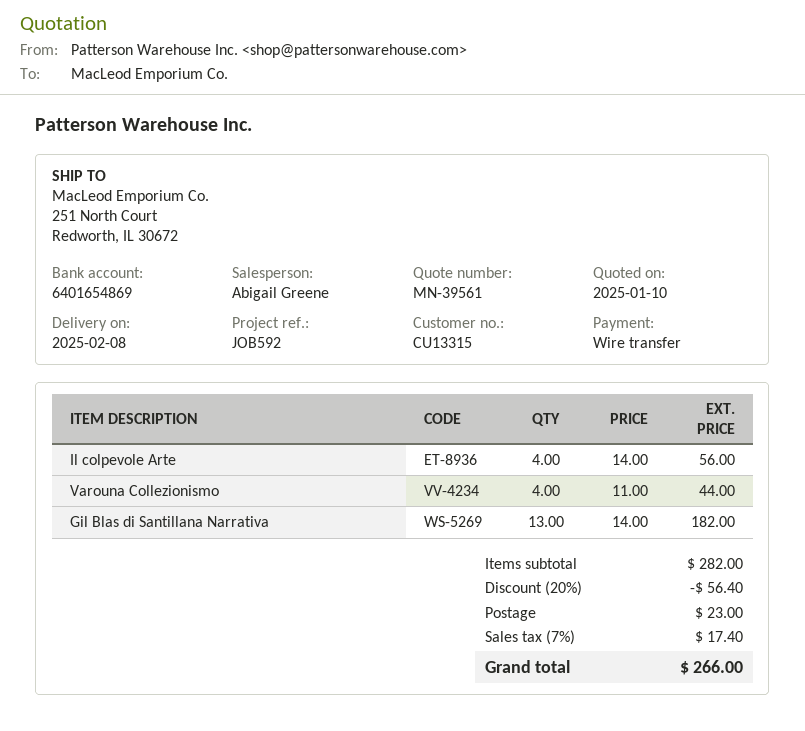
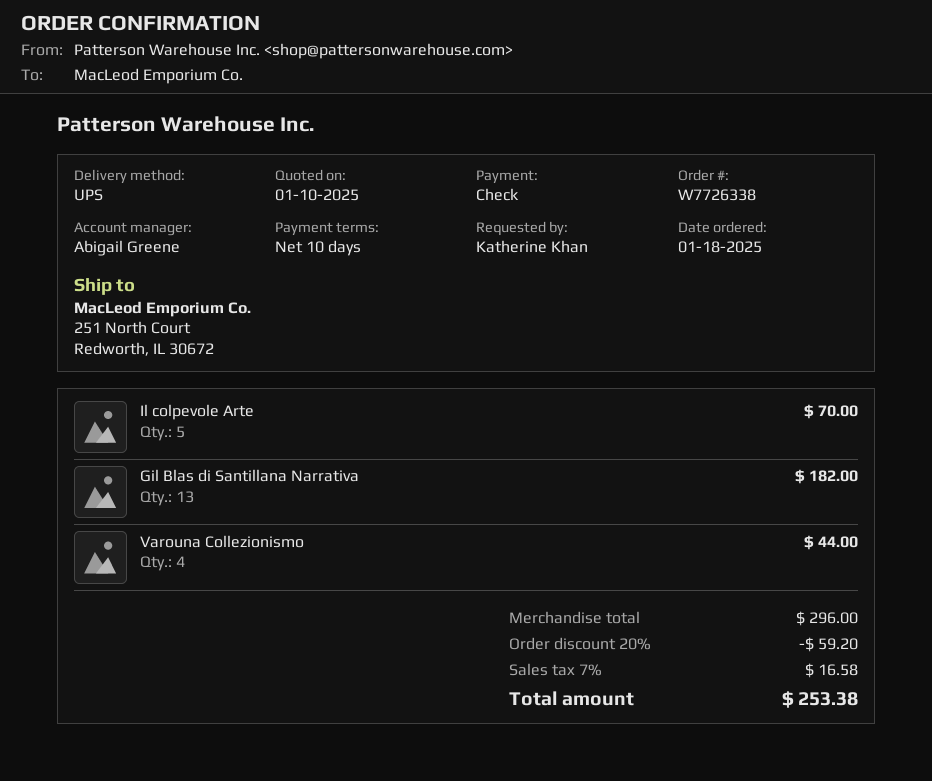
payment method: bank transfer -> cheque
Il colpevole Arte: 4 for 56.00 -> 5 for 70.00
subtotal: 282.00 -> 296.00
discount: 20% = 56.40 -> 20% = 59.20
shipping: 23.00 -> none
tax: 7% = 17.40 -> 7% = 16.58
total: 266.00 -> 253.38

